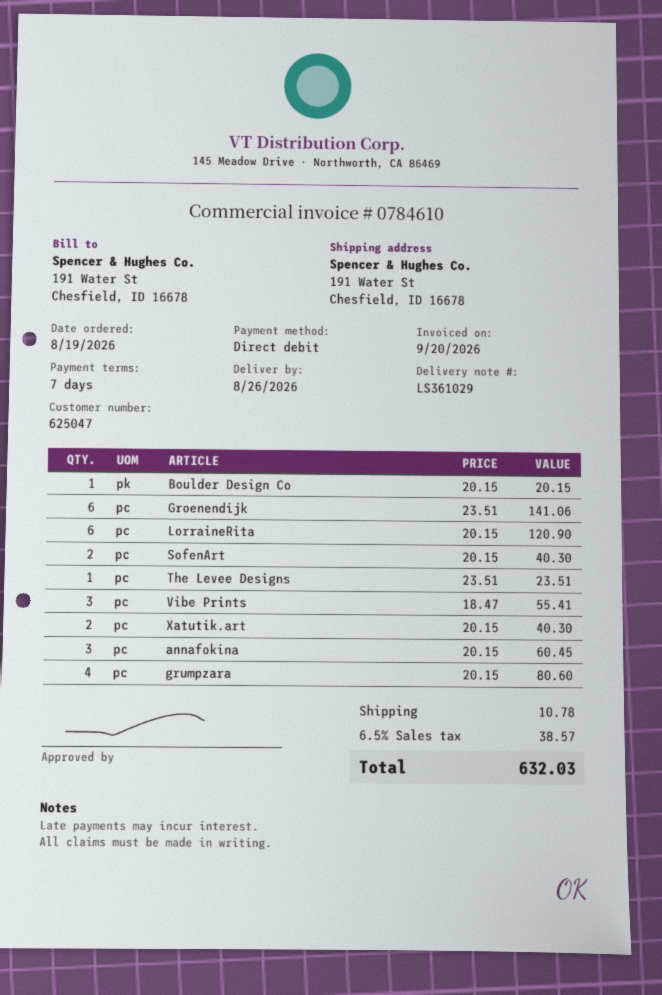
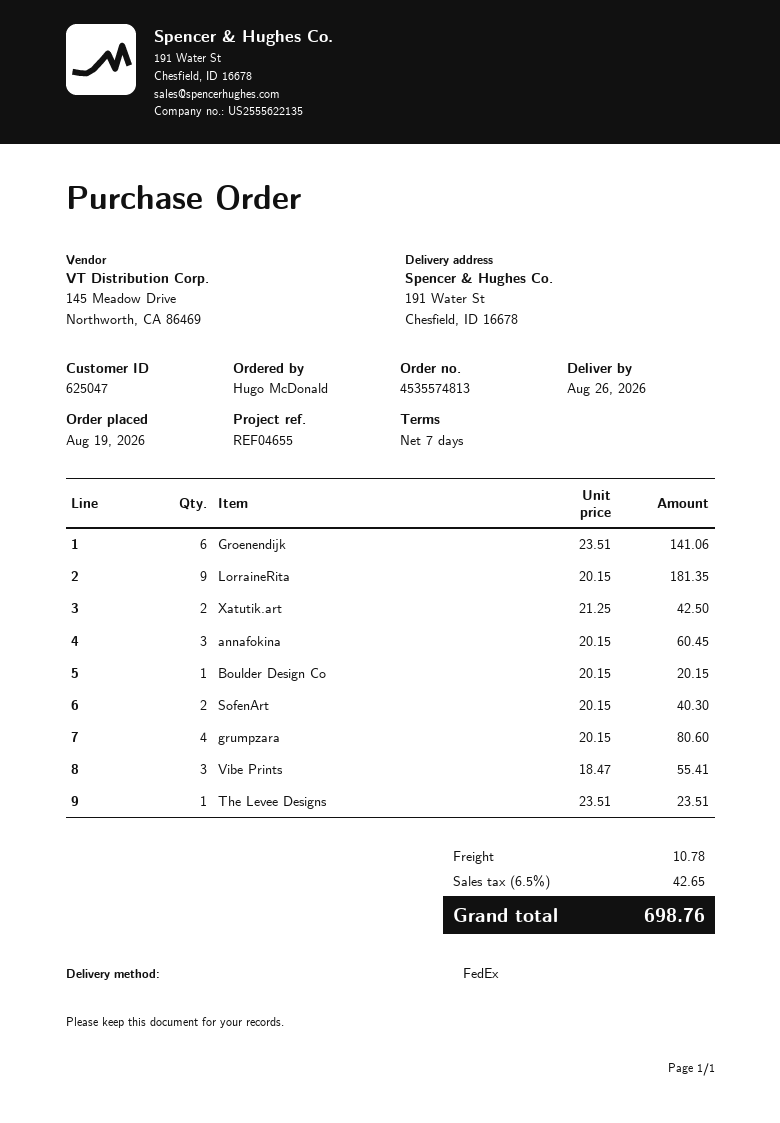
LorraineRita: 6 x 20.15 = 120.90 -> 9 x 20.15 = 181.35
Xatutik.art: 2 x 20.15 = 40.30 -> 2 x 21.25 = 42.50
tax: 6.5% = 38.57 -> 6.5% = 42.65
total: 632.03 -> 698.76

